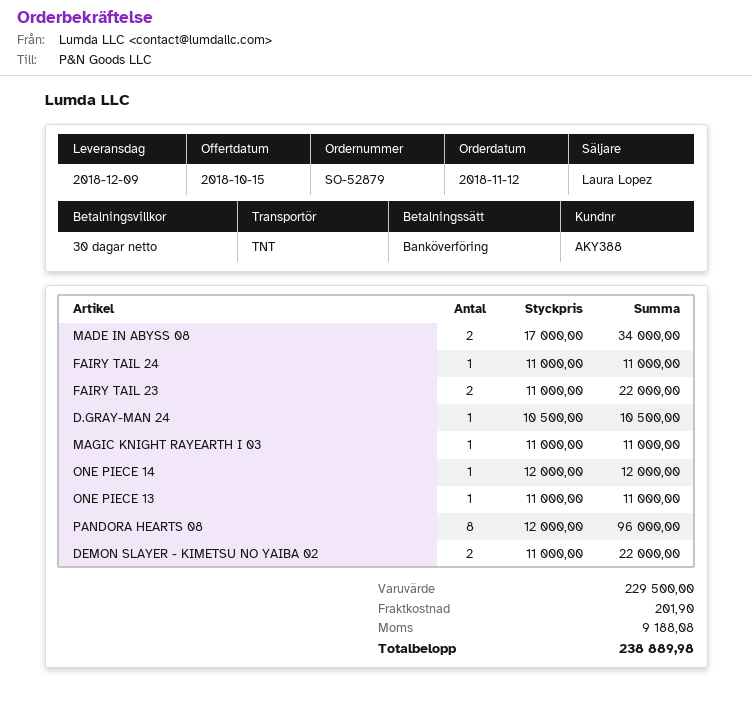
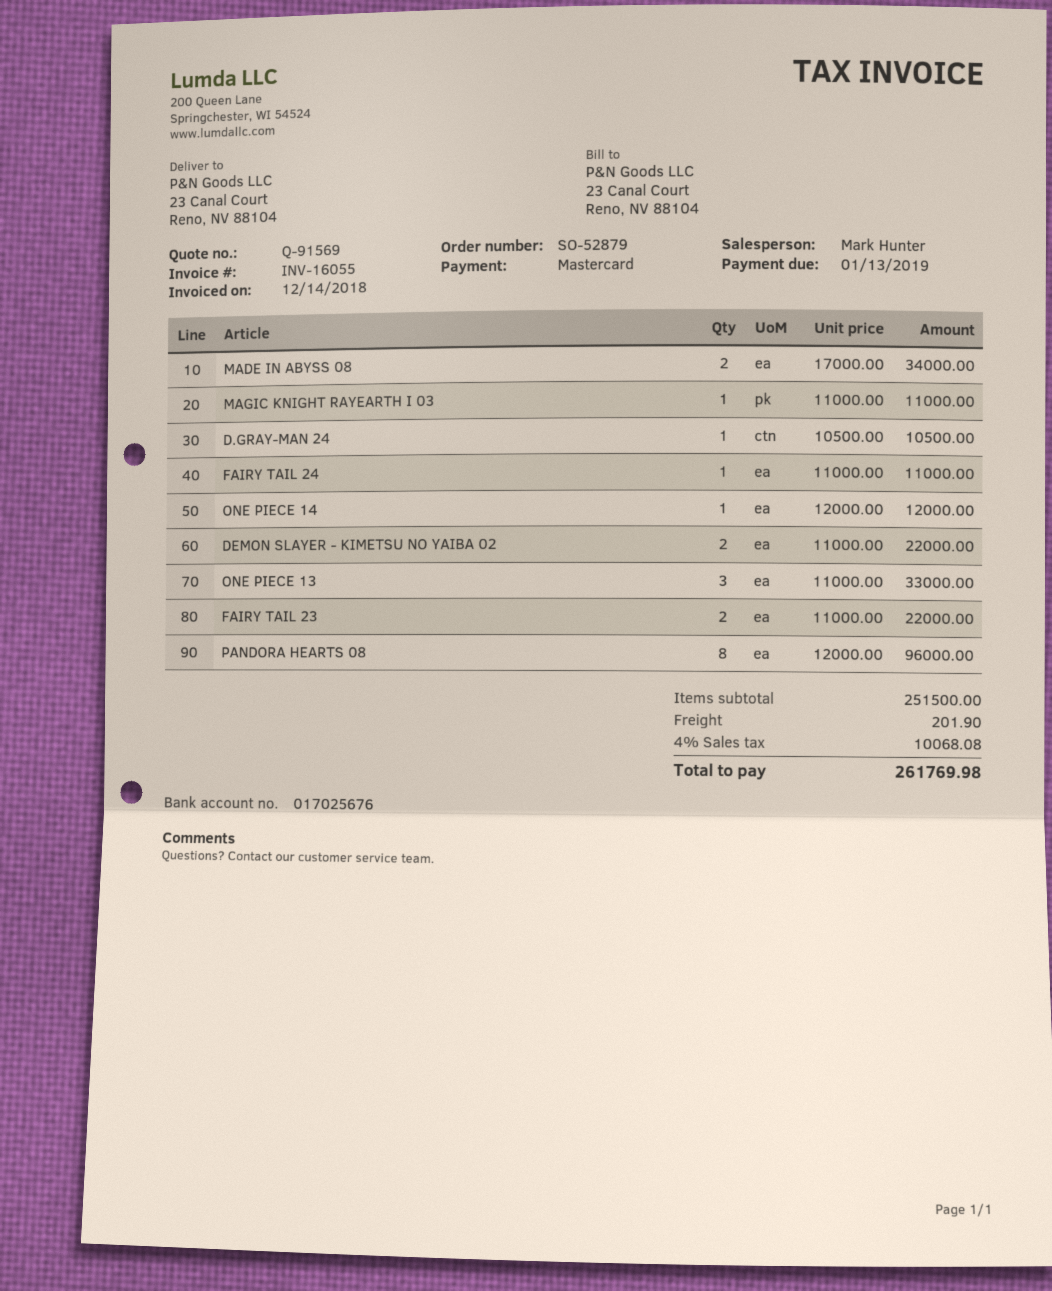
sales rep: Laura Lopez -> Mark Hunter
payment method: bank transfer -> Mastercard
ONE PIECE 13: 1 x 11000.00 = 11000.00 -> 3 x 11000.00 = 33000.00
subtotal: 229500.00 -> 251500.00
tax: 9188.08 -> 10068.08
total: 238889.98 -> 261769.98

